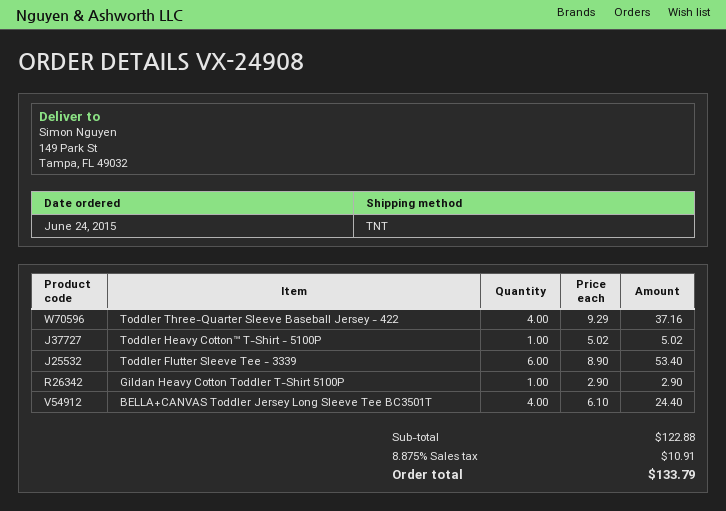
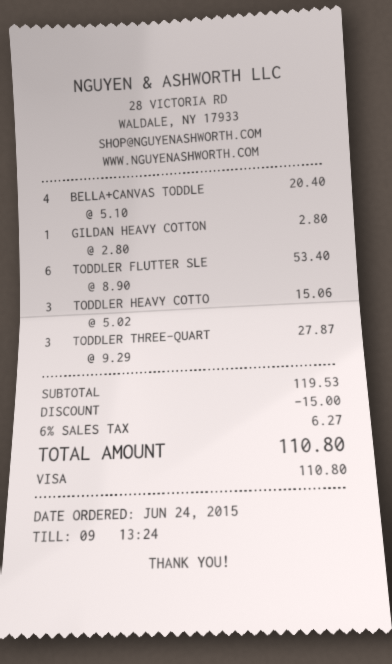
Toddler Three-Quarter Sleeve Baseball Jersey - 422: 4 x 9.29 = 37.16 -> 3 x 9.29 = 27.87
Toddler Heavy Cotton™ T-Shirt - 5100P: 1 x 5.02 = 5.02 -> 3 x 5.02 = 15.06
Gildan Heavy Cotton Toddler T-Shirt 5100P: 1 x 2.90 = 2.90 -> 1 x 2.80 = 2.80
BELLA+CANVAS Toddler Jersey Long Sleeve Tee BC3501T: 4 x 6.10 = 24.40 -> 4 x 5.10 = 20.40
subtotal: 122.88 -> 119.53
discount: none -> 15.00
tax: 8.875% = 10.91 -> 6% = 6.27
total: 133.79 -> 110.80

